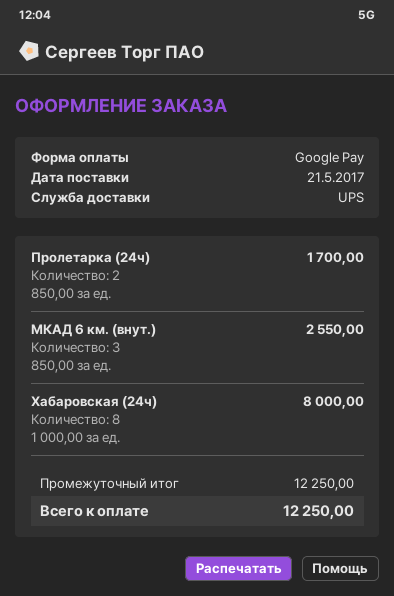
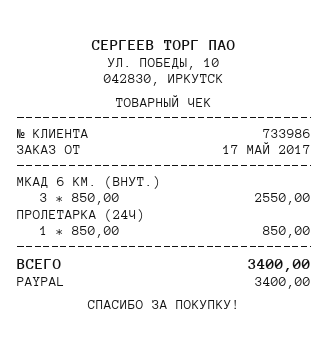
payment method: Google Pay -> PayPal
Пролетарка (24ч): 2 x 850.00 = 1700.00 -> 1 x 850.00 = 850.00
Хабаровская (24ч): 8 x 1000.00 = 8000.00 -> none
total: 12250.00 -> 3400.00

